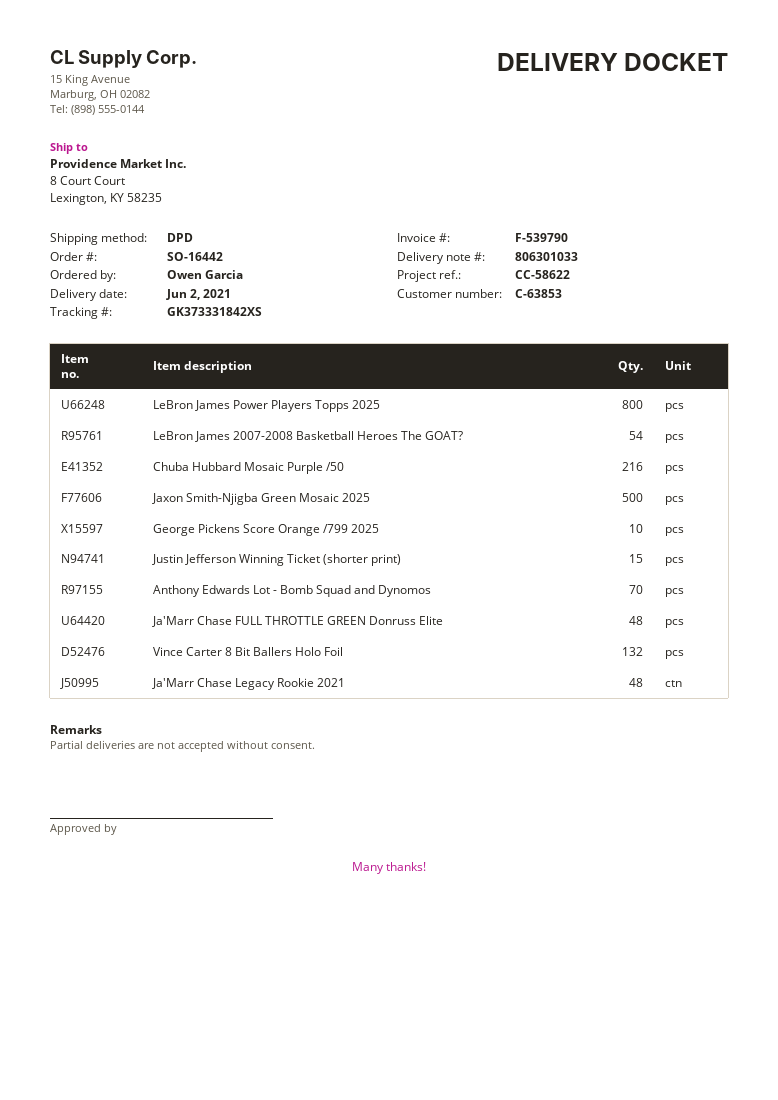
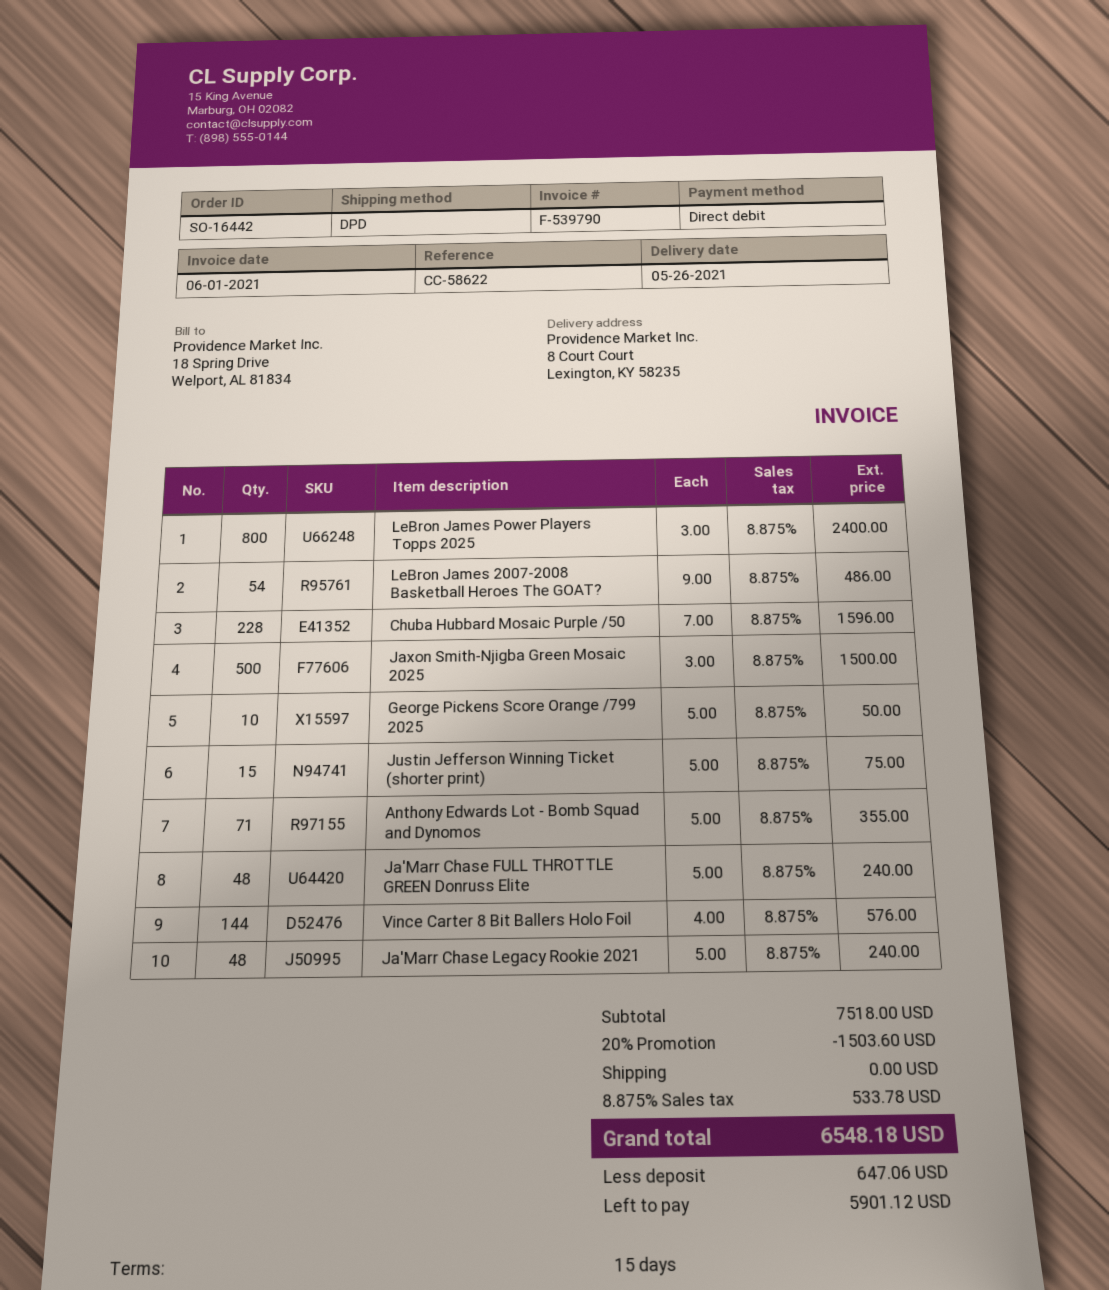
delivery date: 2021-06-02 -> 2021-05-26
Chuba Hubbard Mosaic Purple /50: 216 -> 228
Anthony Edwards Lot - Bomb Squad and Dynomos: 70 -> 71
Vince Carter 8 Bit Ballers Holo Foil: 132 -> 144

